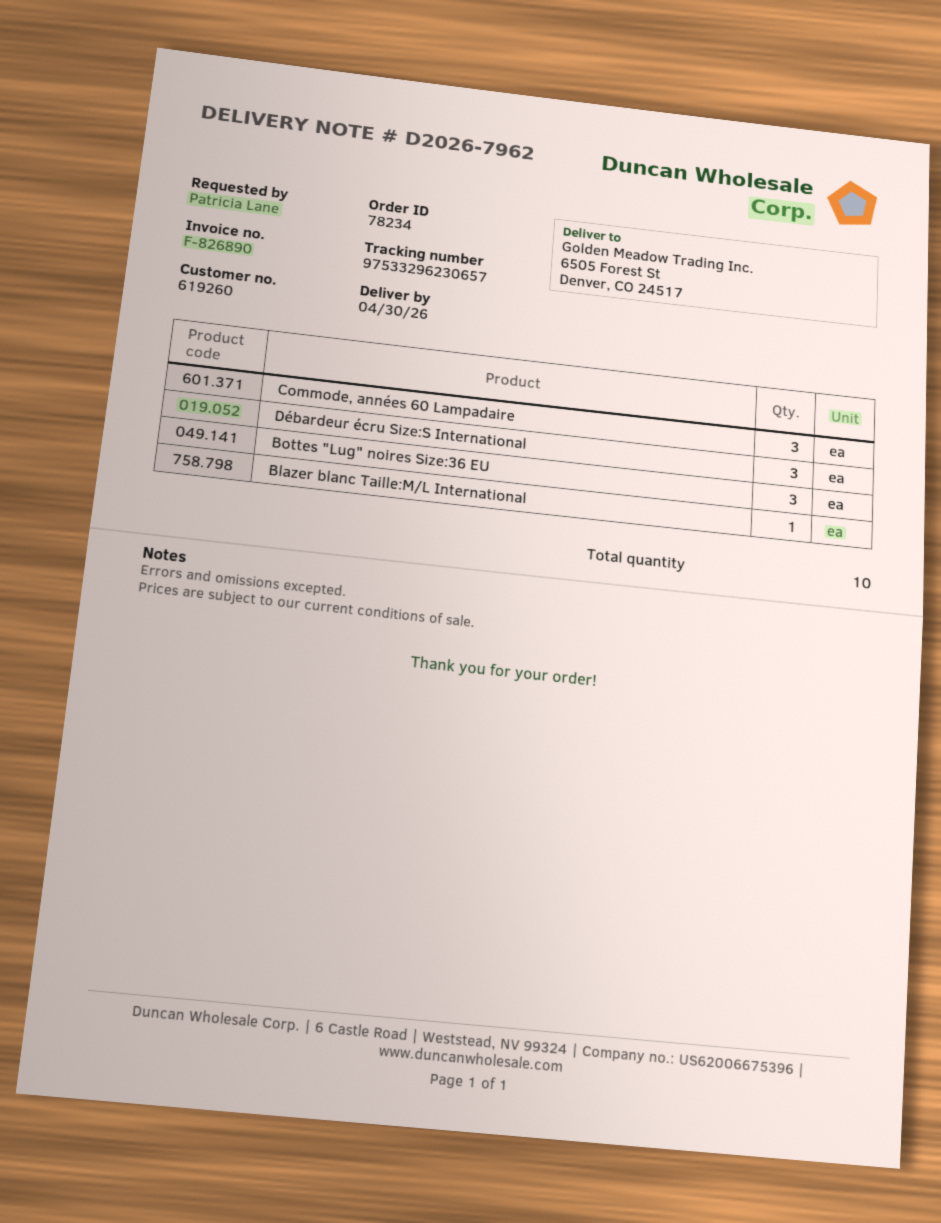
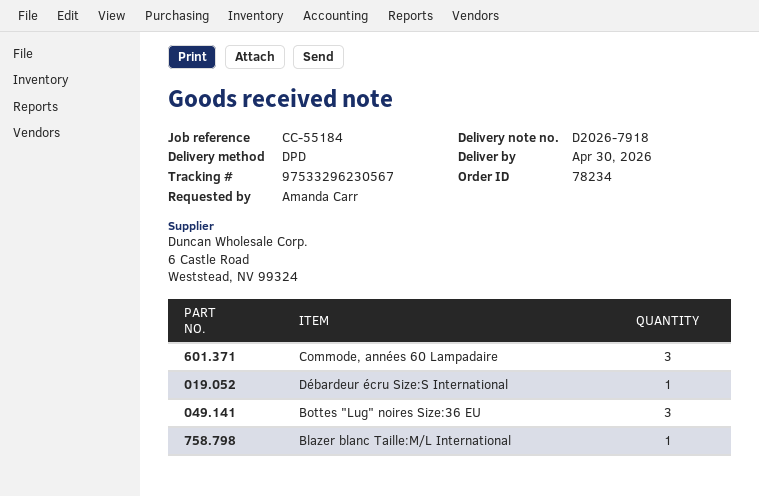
delivery note number: D2026-7962 -> D2026-7918
ordered by: Patricia Lane -> Amanda Carr
tracking number: 97533296230657 -> 97533296230567
Débardeur écru Size:S International: 3 -> 1

